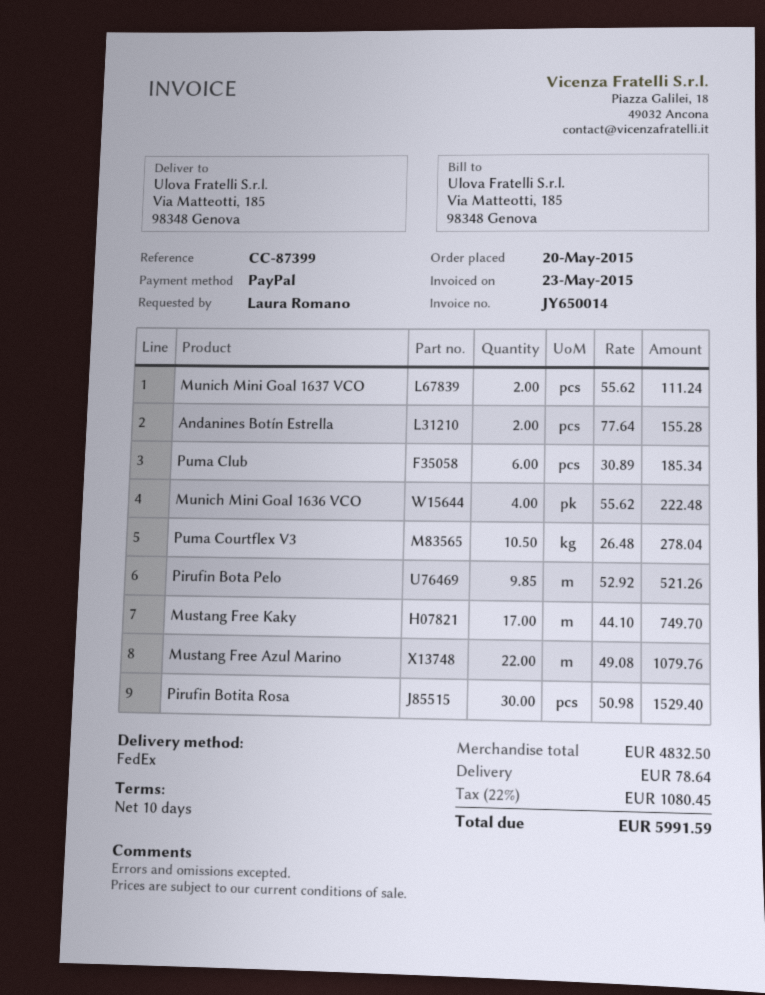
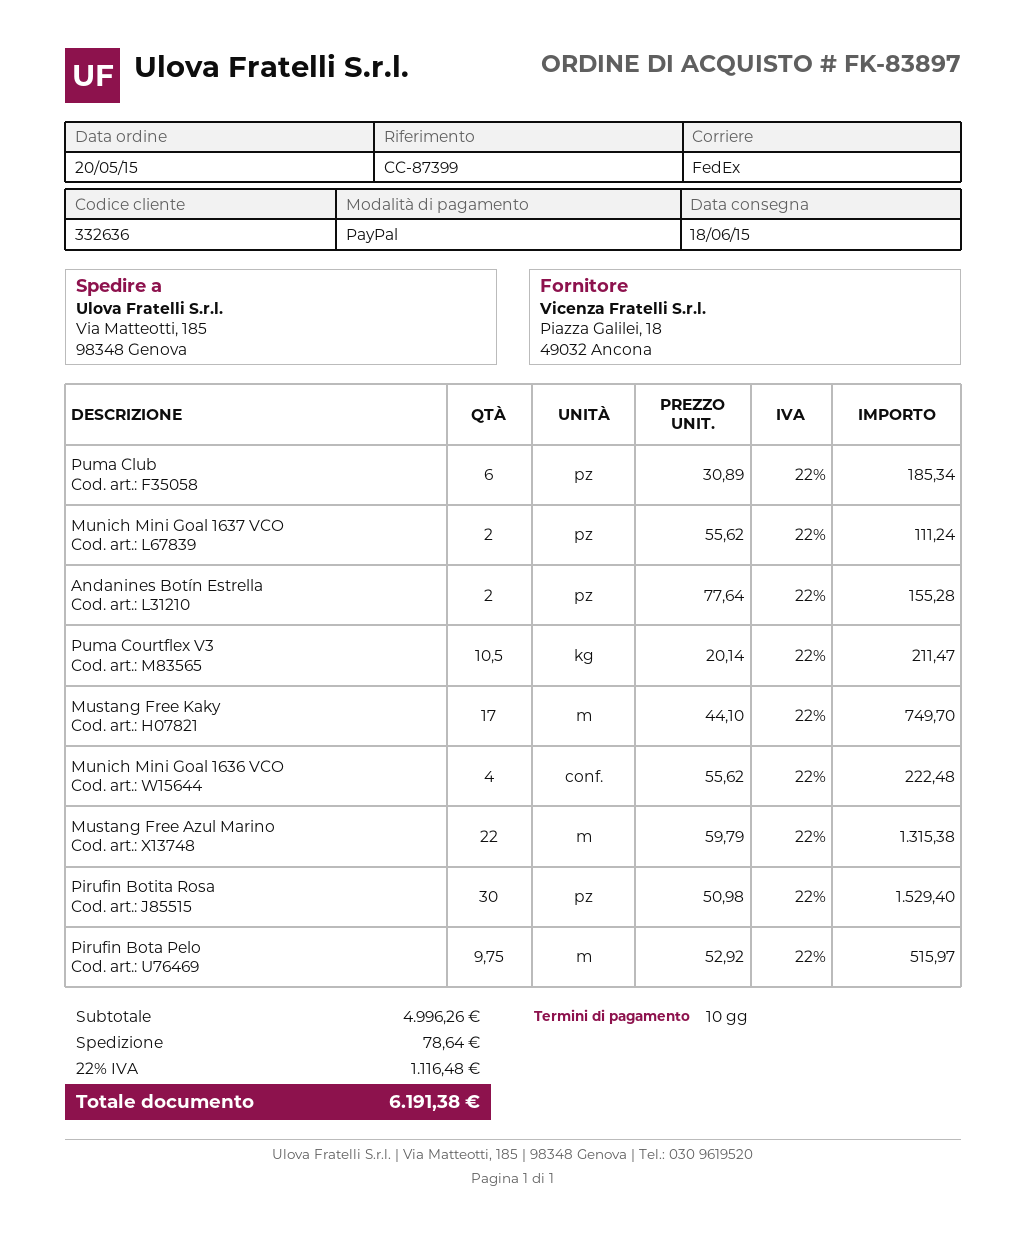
Puma Courtflex V3: 10.5 x 26.48 = 278.04 -> 10.5 x 20.14 = 211.47
Pirufin Bota Pelo: 9.85 x 52.92 = 521.26 -> 9.75 x 52.92 = 515.97
Mustang Free Azul Marino: 22 x 49.08 = 1079.76 -> 22 x 59.79 = 1315.38
subtotal: 4832.50 -> 4996.26
tax: 22% = 1080.45 -> 22% = 1116.48
total: 5991.59 -> 6191.38

